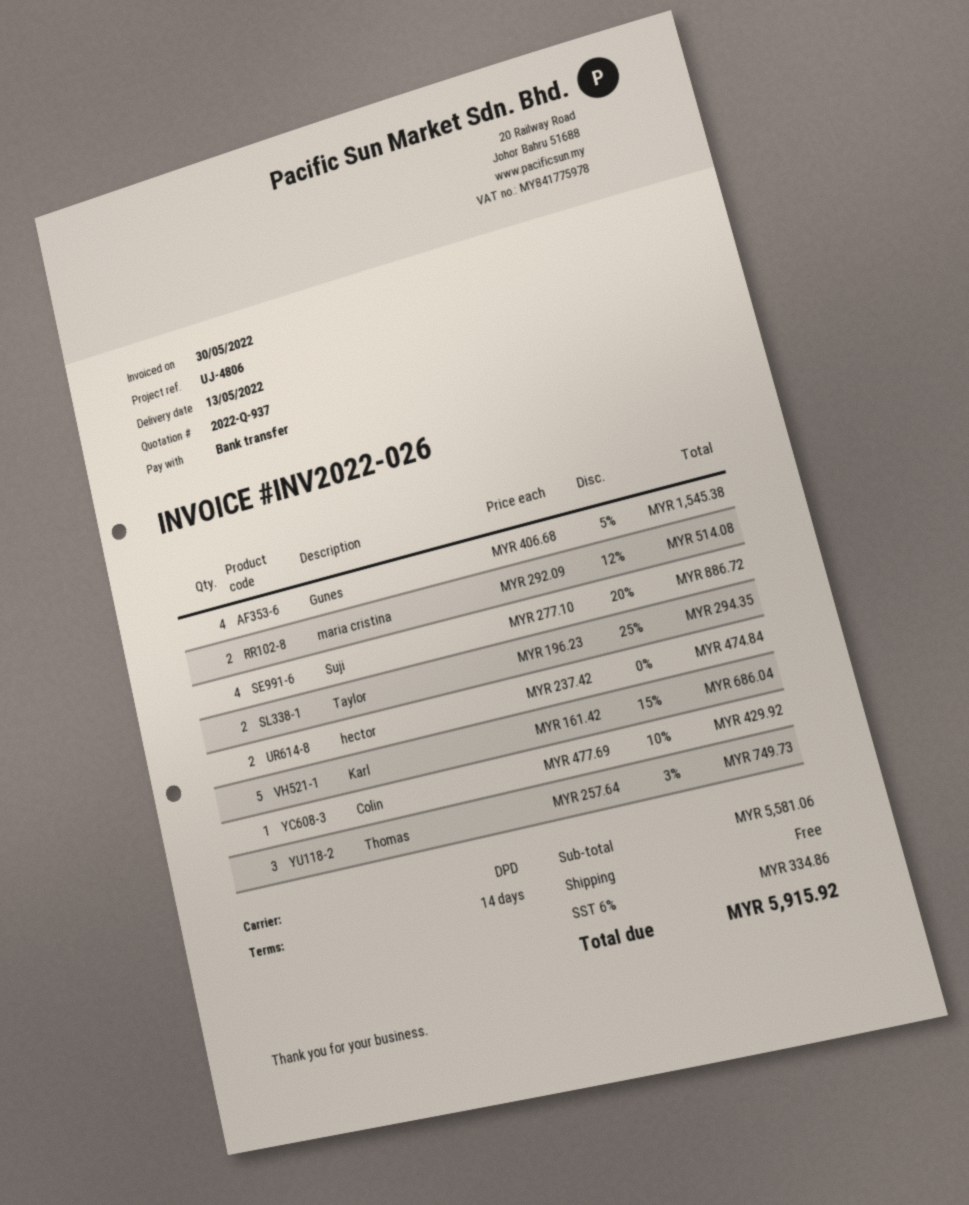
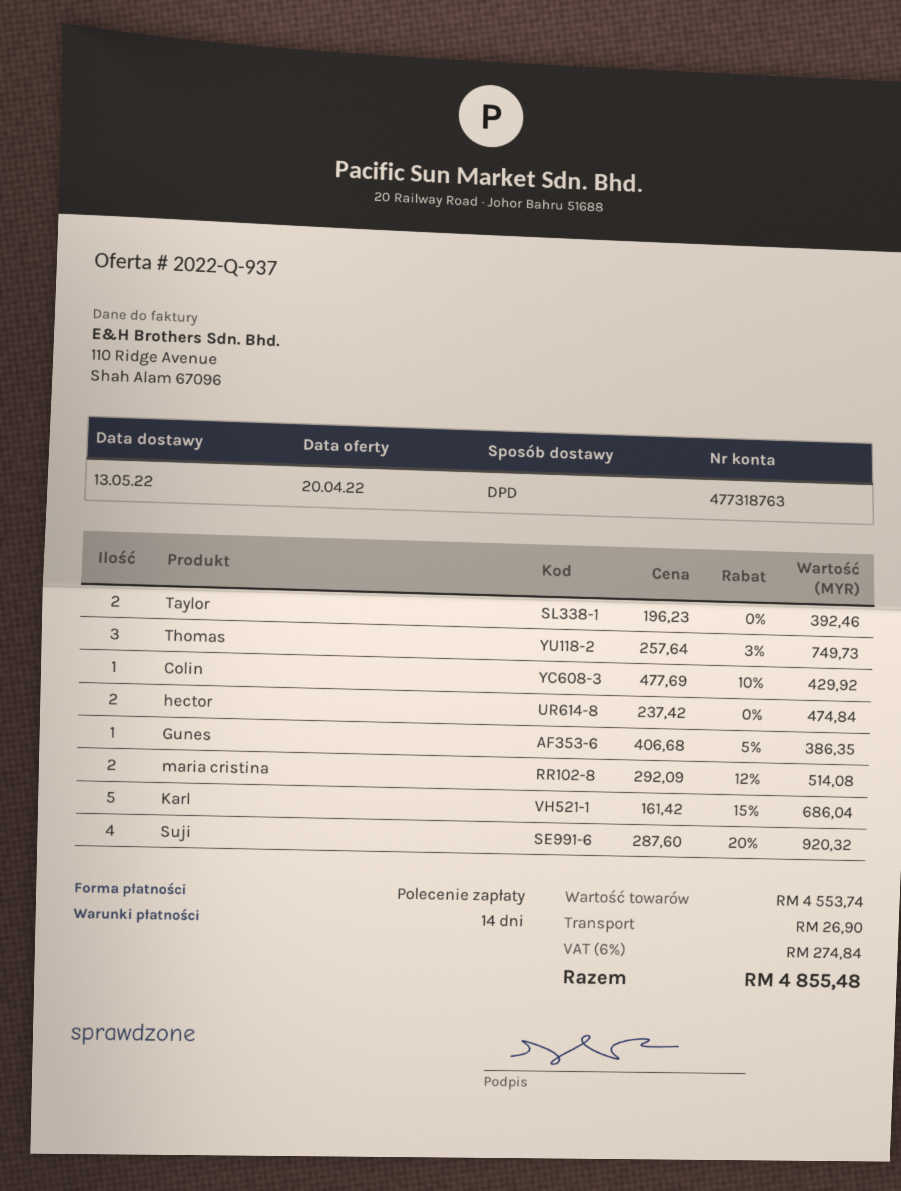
payment method: bank transfer -> direct debit
Gunes: 4 x 406.68 - 5% = 1545.38 -> 1 x 406.68 - 5% = 386.35
Suji: 4 x 277.10 - 20% = 886.72 -> 4 x 287.60 - 20% = 920.32
Taylor: 2 x 196.23 - 25% = 294.35 -> 2 x 196.23 = 392.46
subtotal: 5581.06 -> 4553.74
shipping: 0.00 -> 26.90
tax: 6% = 334.86 -> 6% = 274.84
total: 5915.92 -> 4855.48

